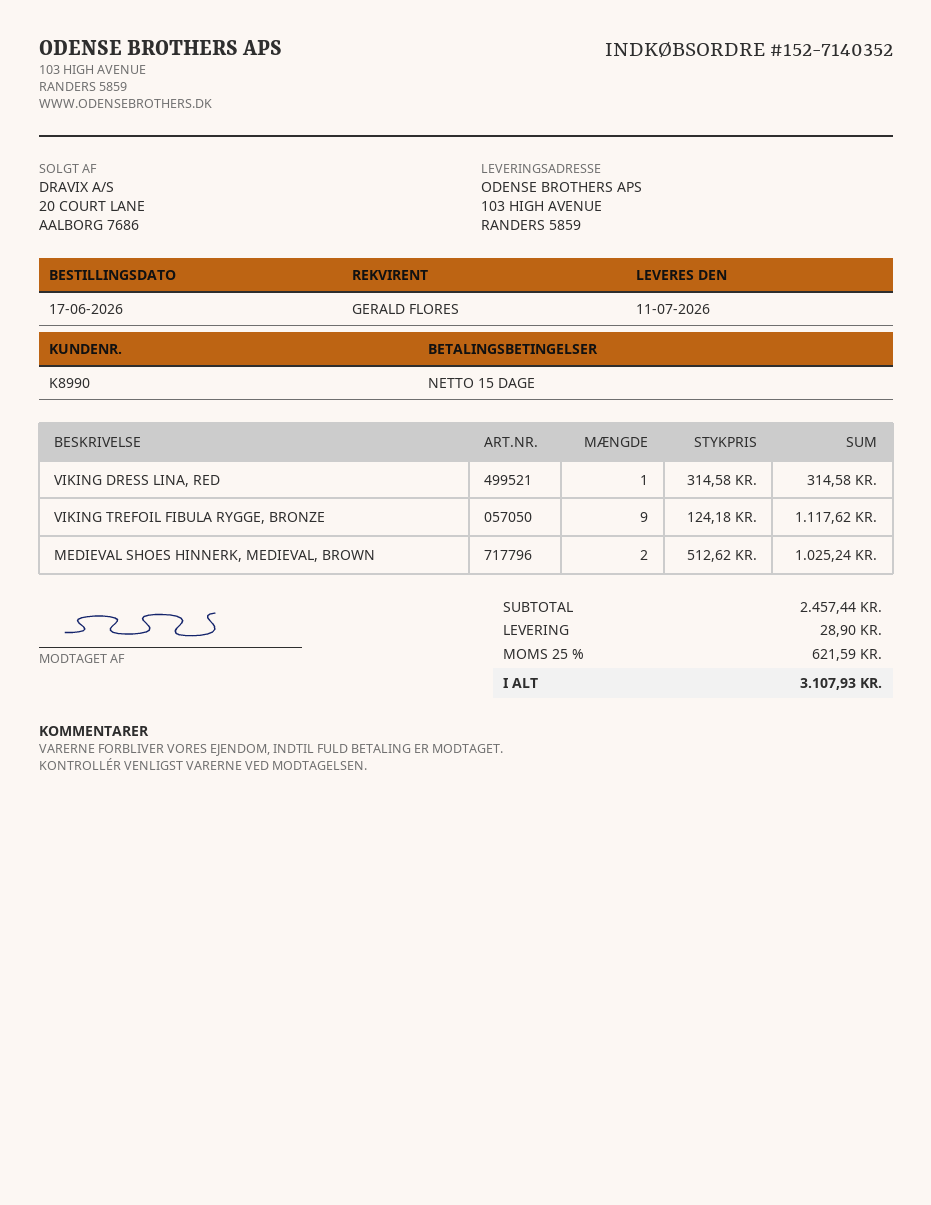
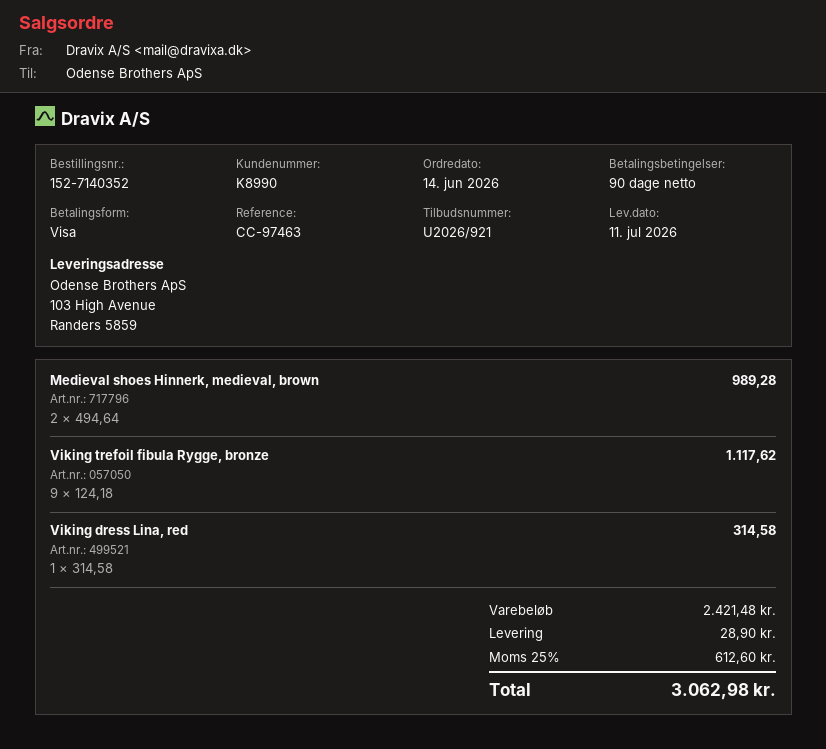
order date: 2026-06-17 -> 2026-06-14
payment terms: 15 days -> 90 days
MEDIEVAL SHOES HINNERK, MEDIEVAL, BROWN: 2 x 512.62 = 1025.24 -> 2 x 494.64 = 989.28
subtotal: 2457.44 -> 2421.48
tax: 25% = 621.59 -> 25% = 612.60
total: 3107.93 -> 3062.98

